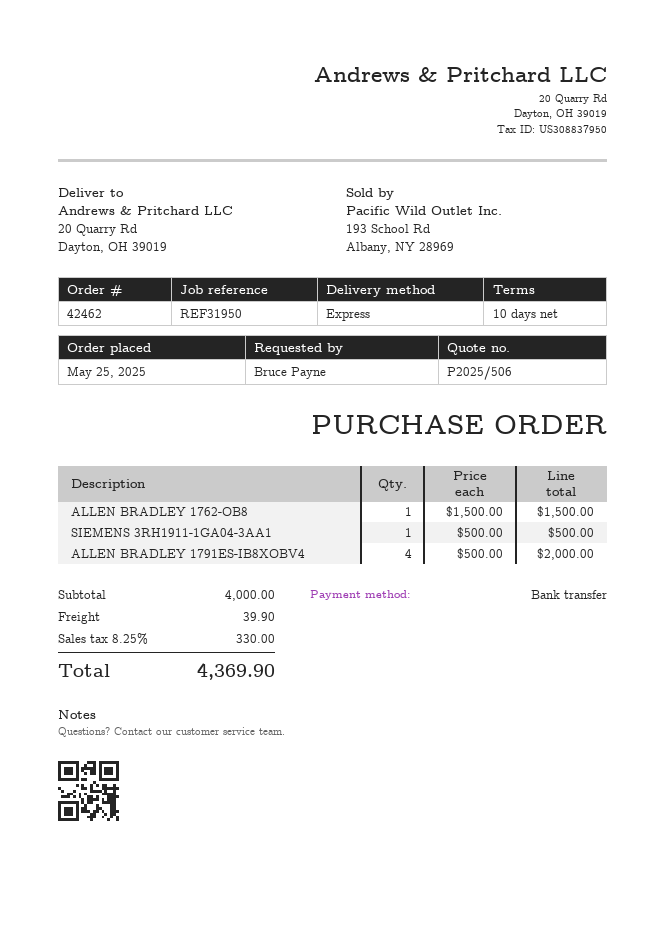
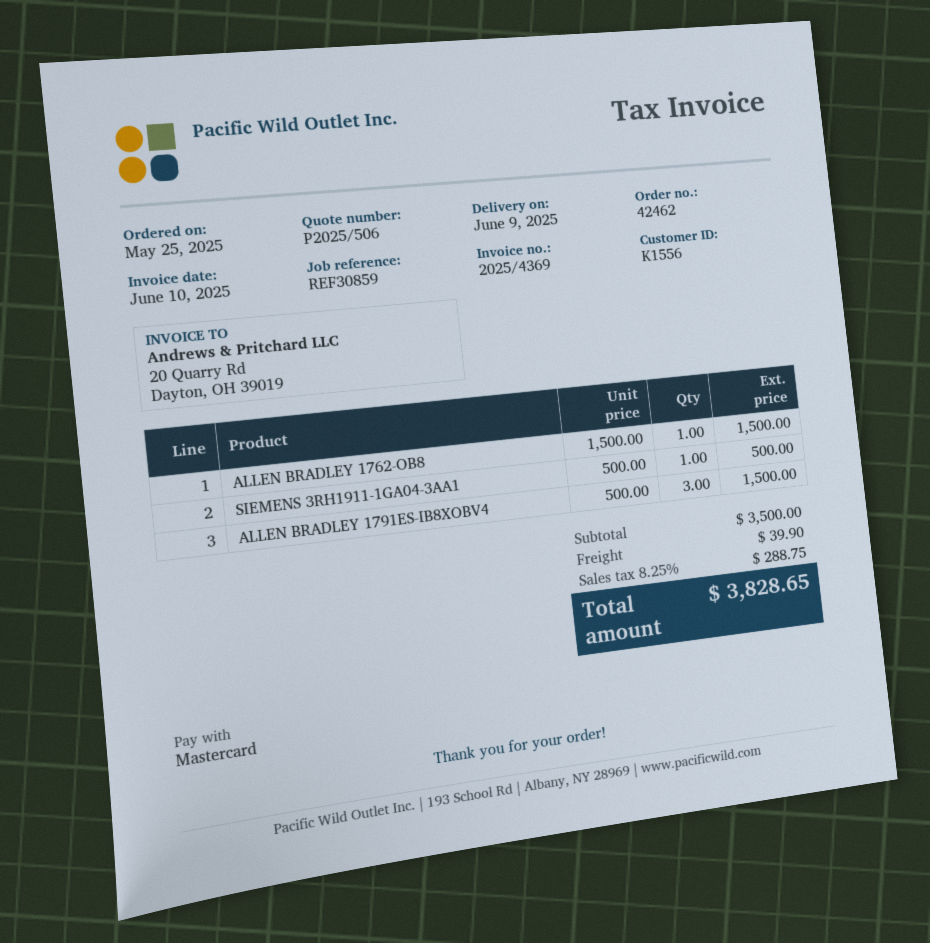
reference: REF31950 -> REF30859
payment method: bank transfer -> Mastercard
ALLEN BRADLEY 1791ES-IB8XOBV4: 4 x 500.00 = 2000.00 -> 3 x 500.00 = 1500.00
subtotal: 4000.00 -> 3500.00
tax: 8.25% = 330.00 -> 8.25% = 288.75
total: 4369.90 -> 3828.65

